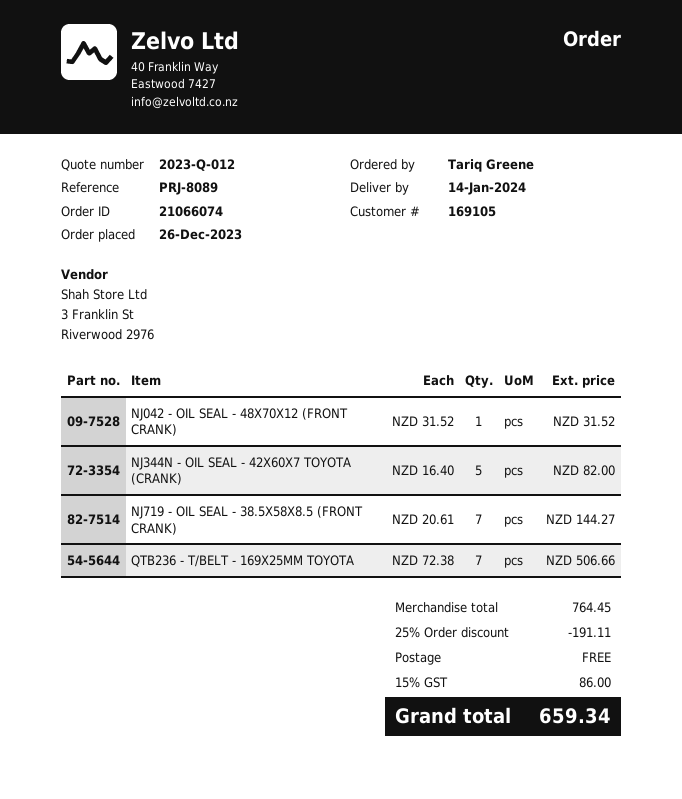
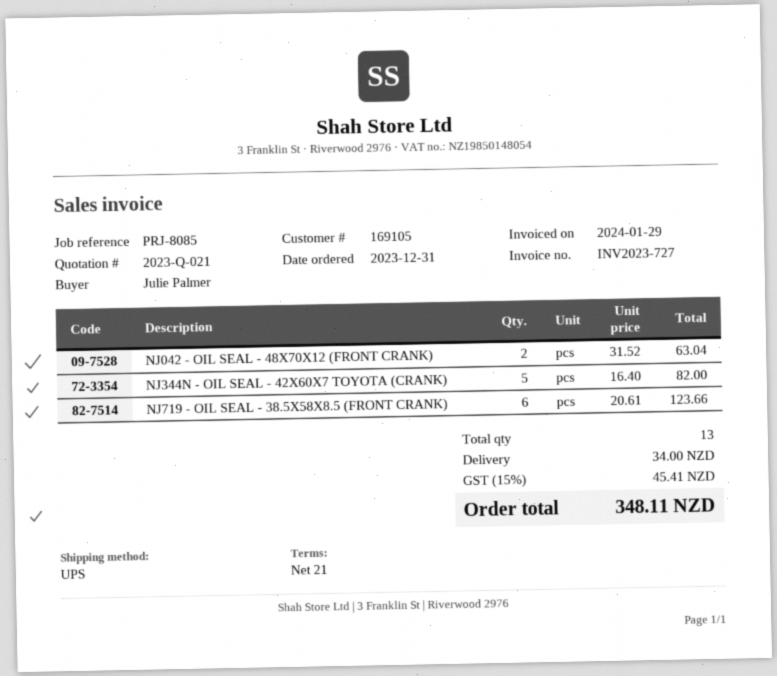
quote number: 2023-Q-012 -> 2023-Q-021
order date: 2023-12-26 -> 2023-12-31
reference: PRJ-8089 -> PRJ-8085
ordered by: Tariq Greene -> Julie Palmer
NJ042 - OIL SEAL - 48X70X12 (FRONT CRANK): 1 x 31.52 = 31.52 -> 2 x 31.52 = 63.04
NJ719 - OIL SEAL - 38.5X58X8.5 (FRONT CRANK): 7 x 20.61 = 144.27 -> 6 x 20.61 = 123.66
QTB236 - T/BELT - 169X25MM TOYOTA: 7 x 72.38 = 506.66 -> none
discount: 25% = 191.11 -> none
shipping: 0.00 -> 34.00
tax: 15% = 86.00 -> 15% = 45.41
total: 659.34 -> 348.11

